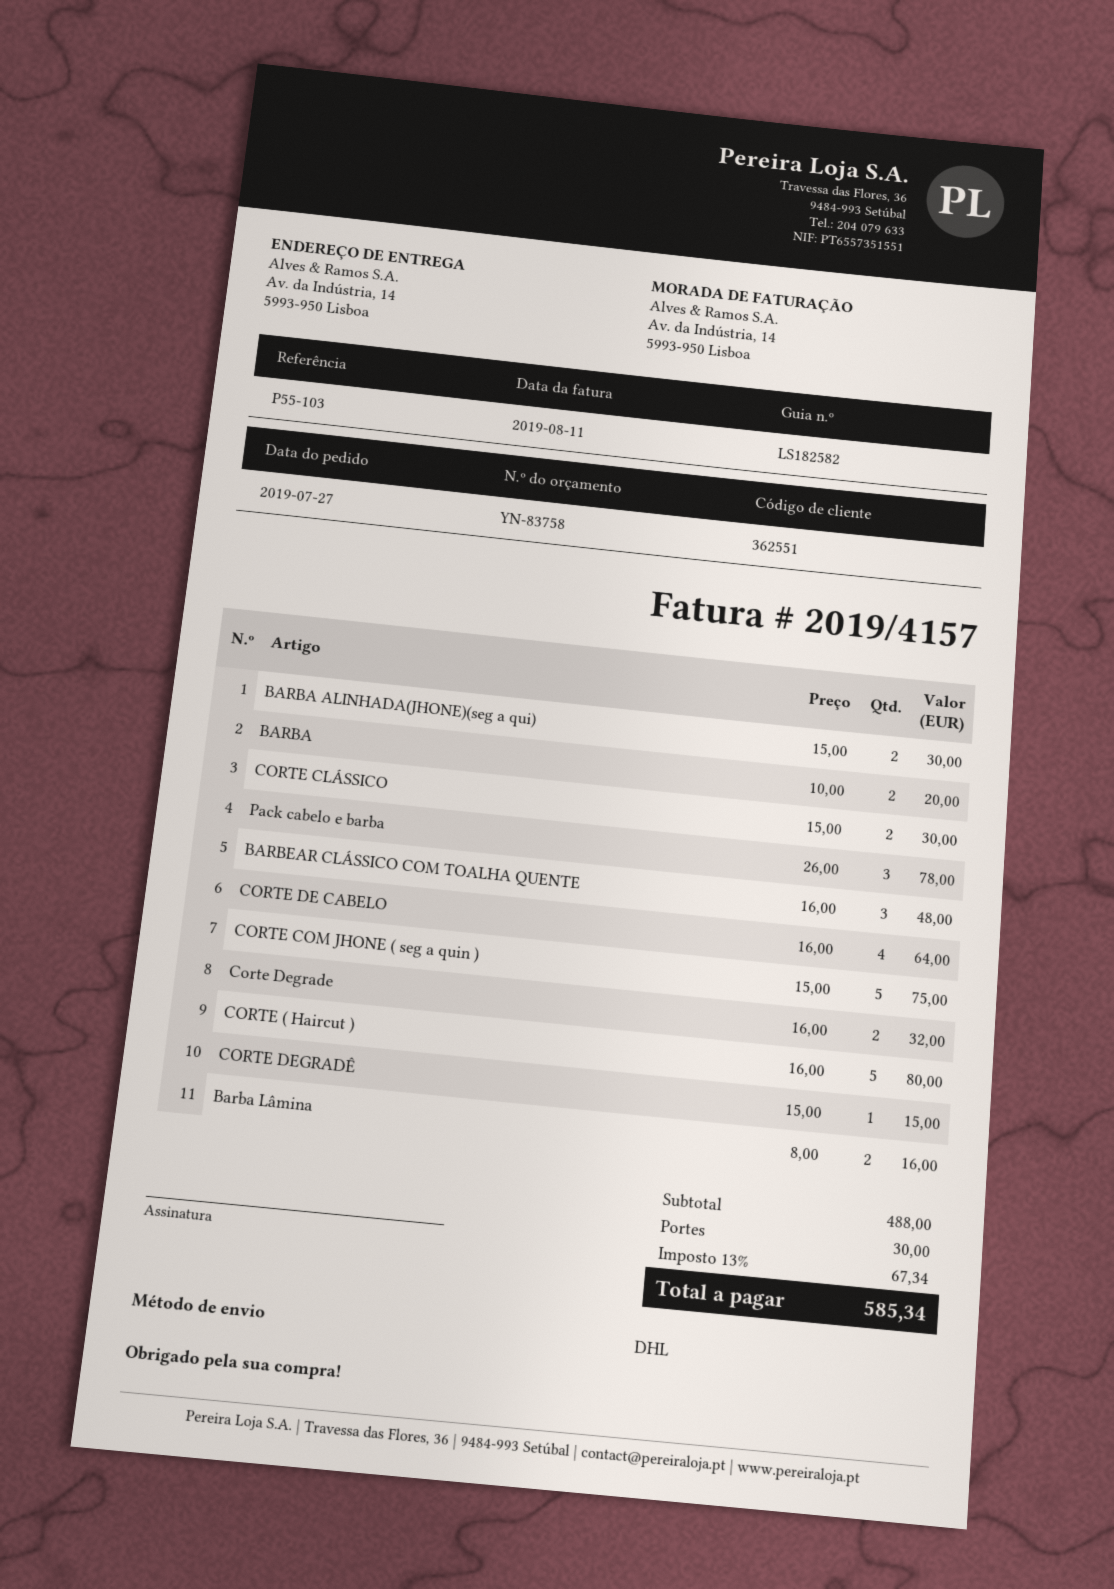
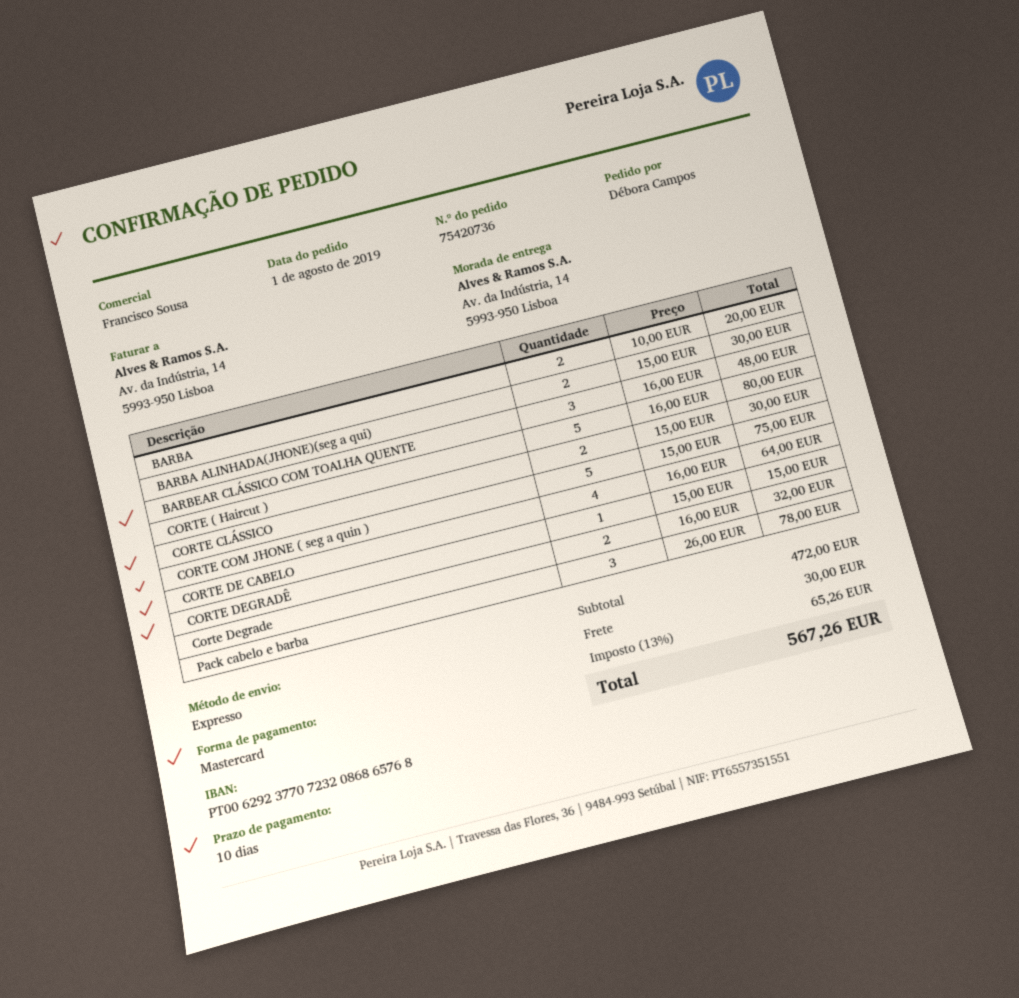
order date: 2019-07-27 -> 2019-08-01
shipping method: DHL -> express
Barba Lâmina: 2 x 8.00 = 16.00 -> none
subtotal: 488.00 -> 472.00
tax: 13% = 67.34 -> 13% = 65.26
total: 585.34 -> 567.26

